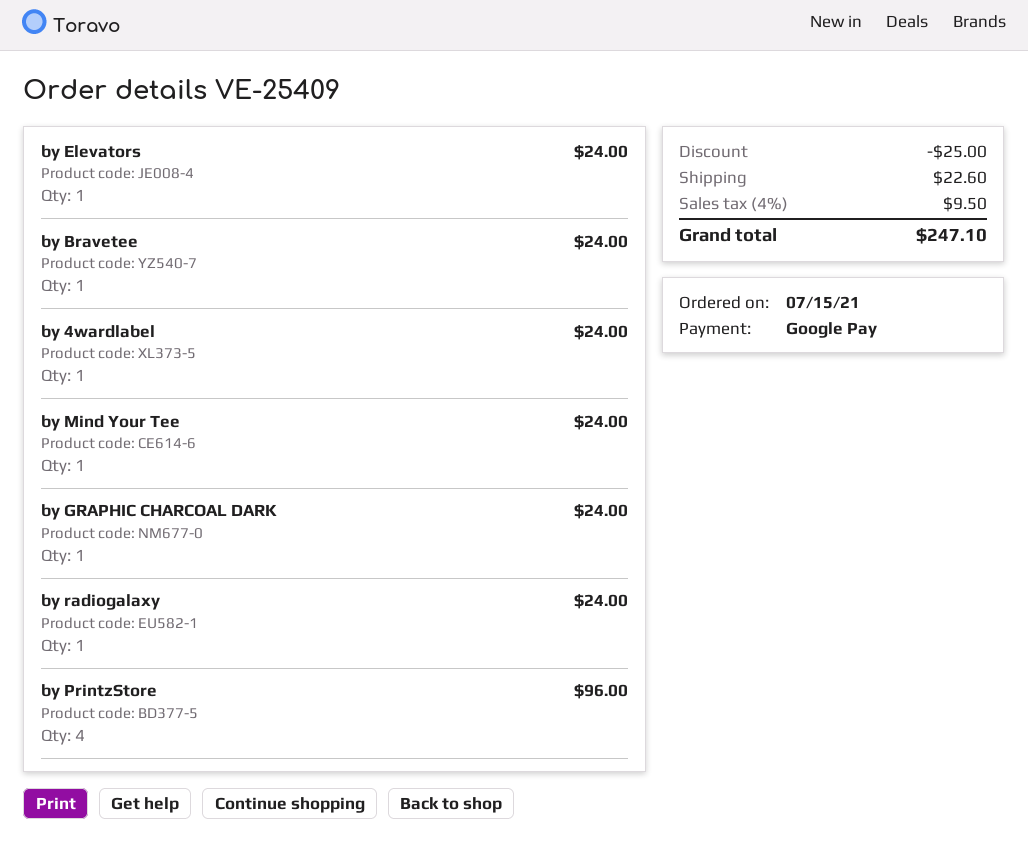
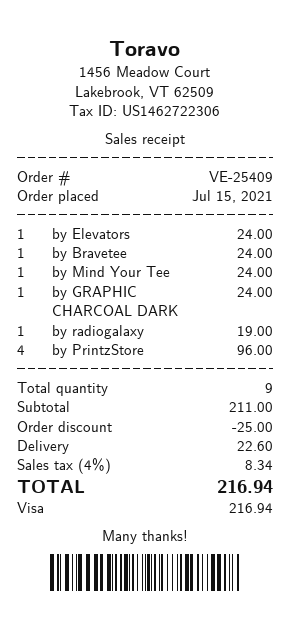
payment method: Google Pay -> Visa
by 4wardlabel: 1 for 24.00 -> none
by radiogalaxy: 1 for 24.00 -> 1 for 19.00
tax: 4% = 9.50 -> 4% = 8.34
total: 247.10 -> 216.94

